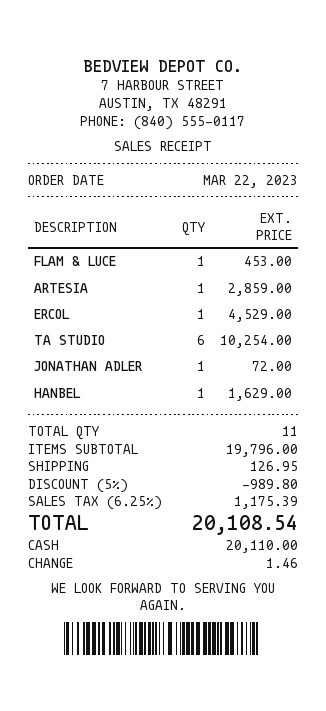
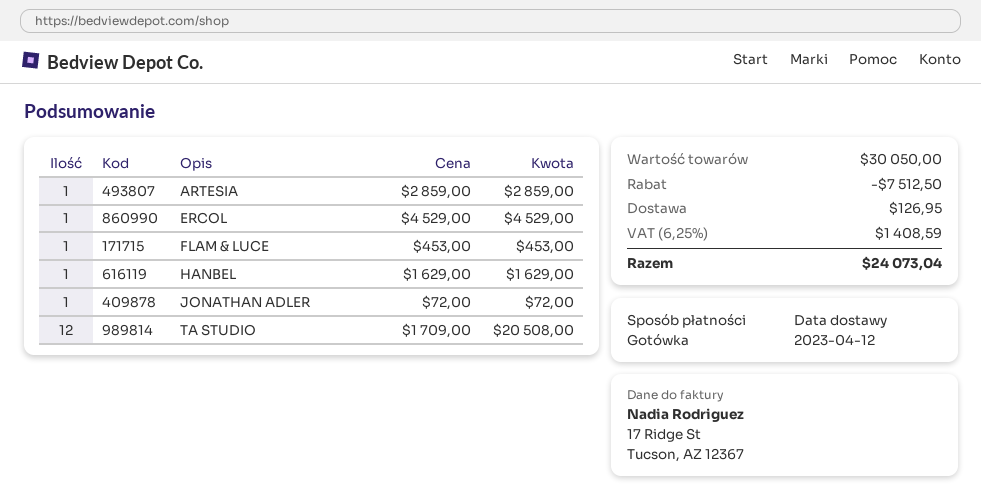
TA STUDIO: 6 for 10254.00 -> 12 for 20508.00
subtotal: 19796.00 -> 30050.00
discount: 989.80 -> 7512.50
tax: 6.25% = 1175.39 -> 6.25% = 1408.59
total: 20108.54 -> 24073.04

